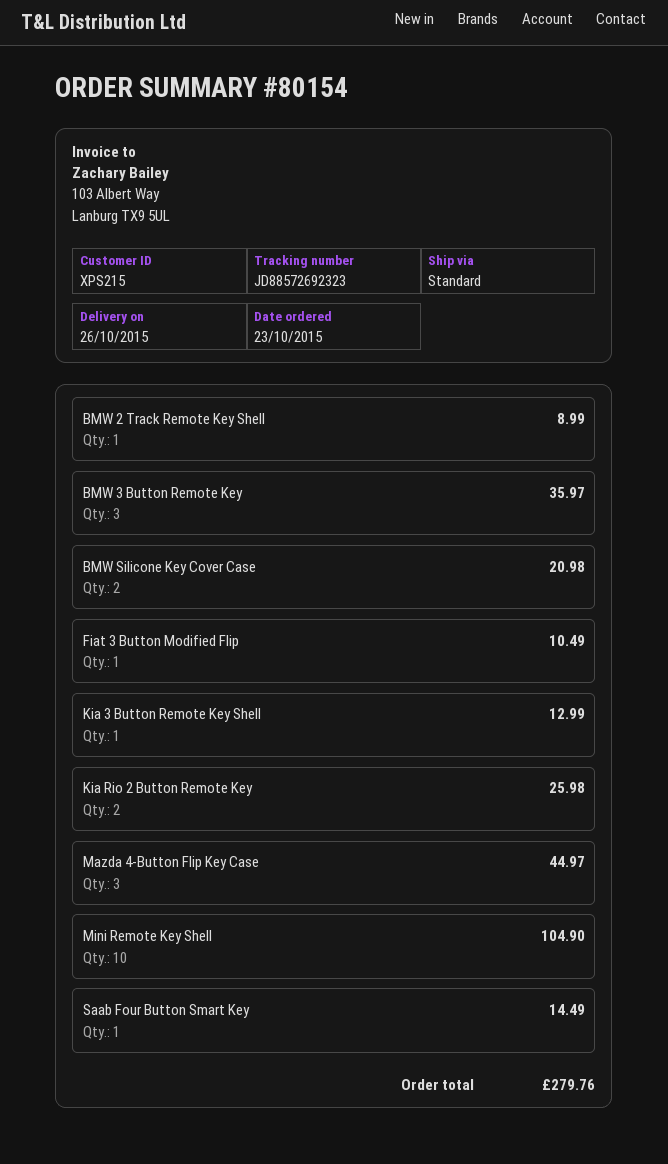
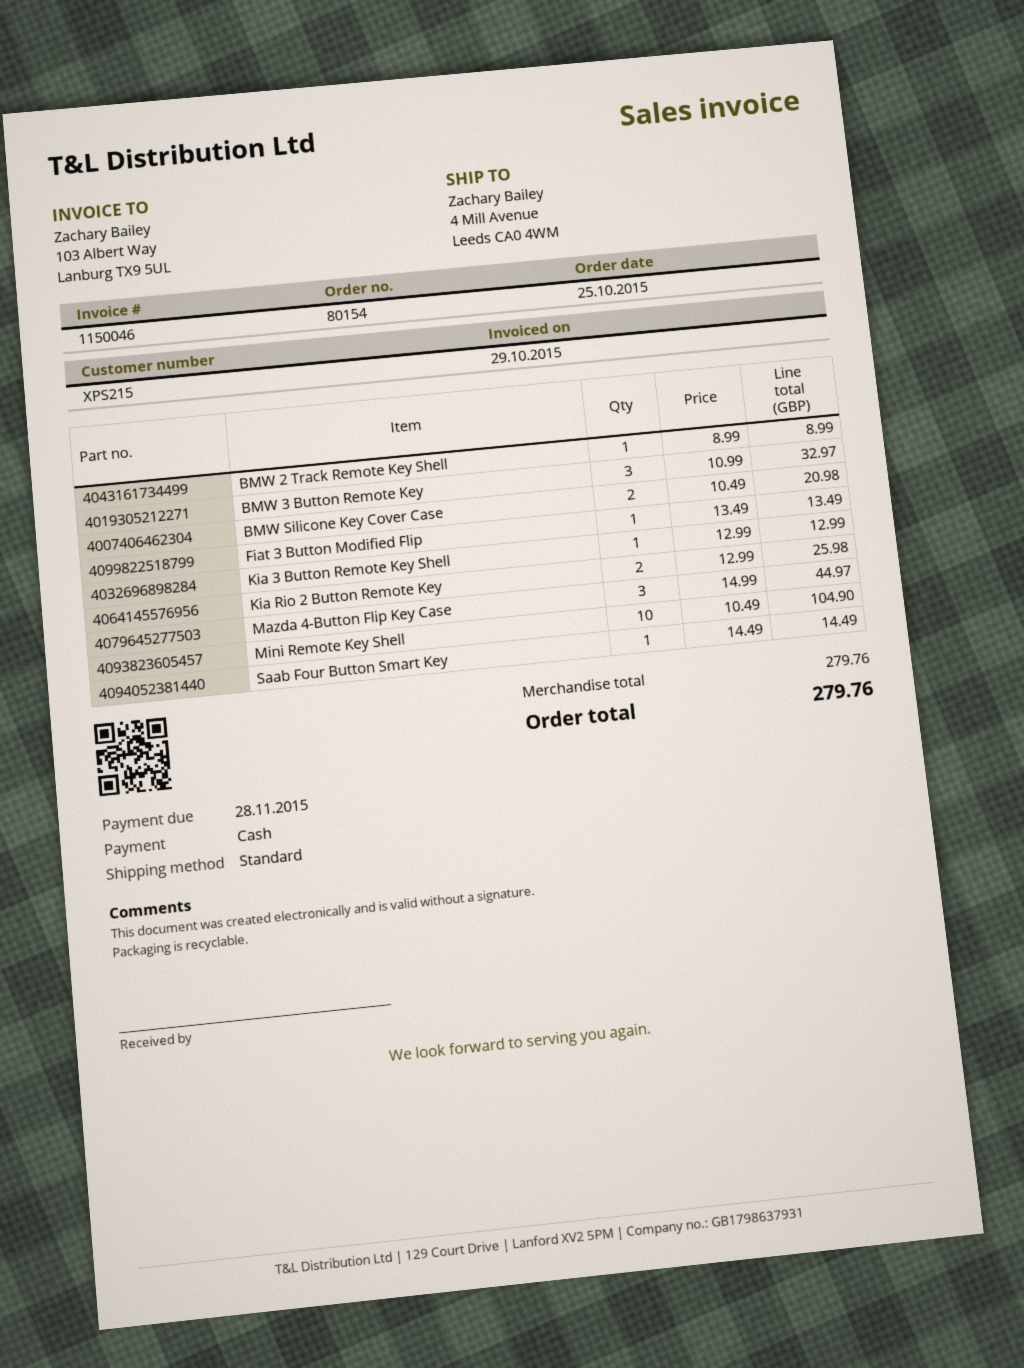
order date: 2015-10-23 -> 2015-10-25
BMW 3 Button Remote Key: 3 for 35.97 -> 3 for 32.97
Fiat 3 Button Modified Flip: 1 for 10.49 -> 1 for 13.49

